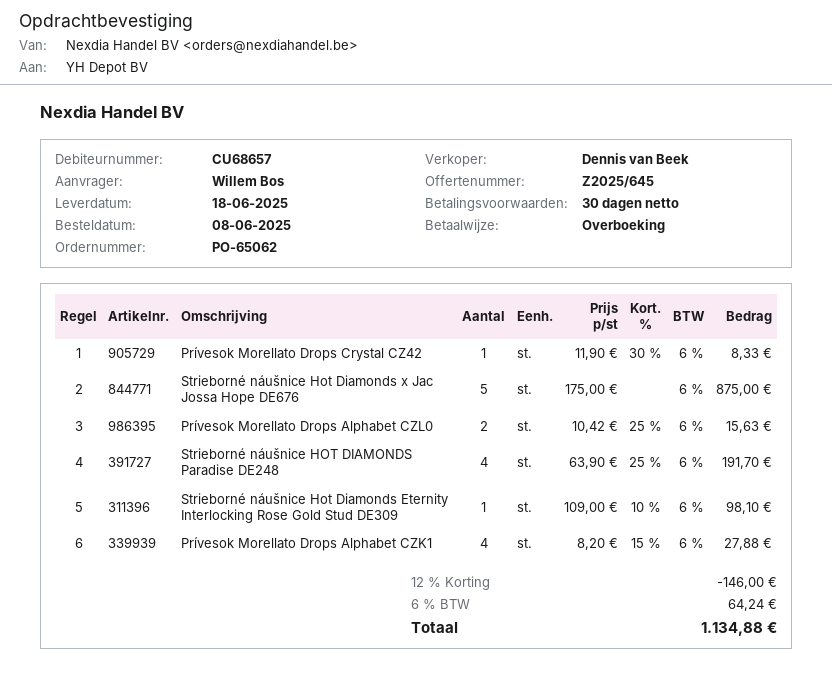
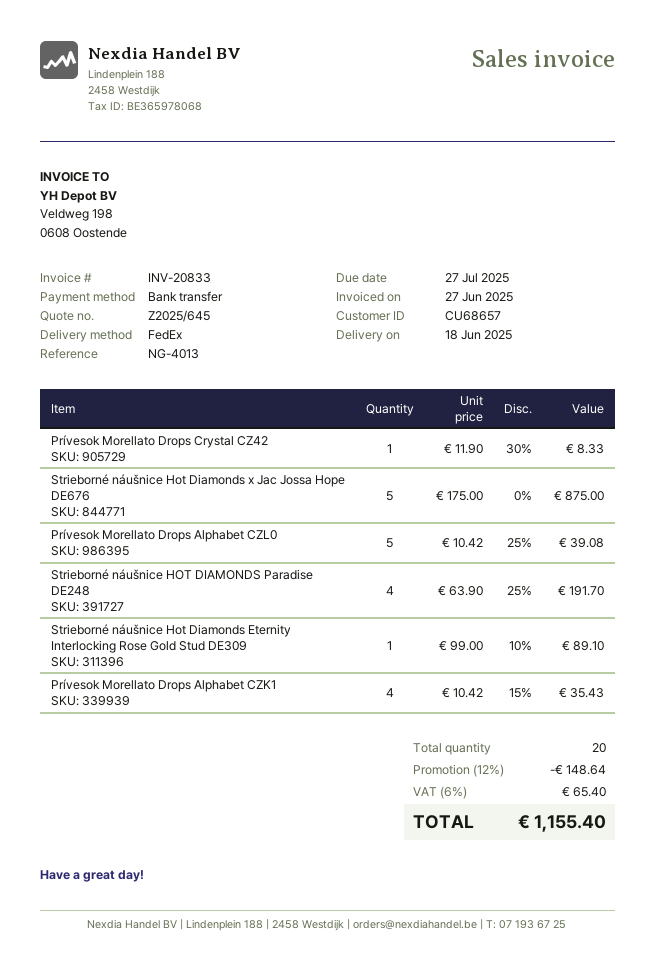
Prívesok Morellato Drops Alphabet CZL0: 2 x 10.42 - 25% = 15.63 -> 5 x 10.42 - 25% = 39.08
Strieborné náušnice Hot Diamonds Eternity Interlocking Rose Gold Stud DE309: 1 x 109.00 - 10% = 98.10 -> 1 x 99.00 - 10% = 89.10
Prívesok Morellato Drops Alphabet CZK1: 4 x 8.20 - 15% = 27.88 -> 4 x 10.42 - 15% = 35.43
discount: 12% = 146.00 -> 12% = 148.64
tax: 6% = 64.24 -> 6% = 65.40
total: 1134.88 -> 1155.40

